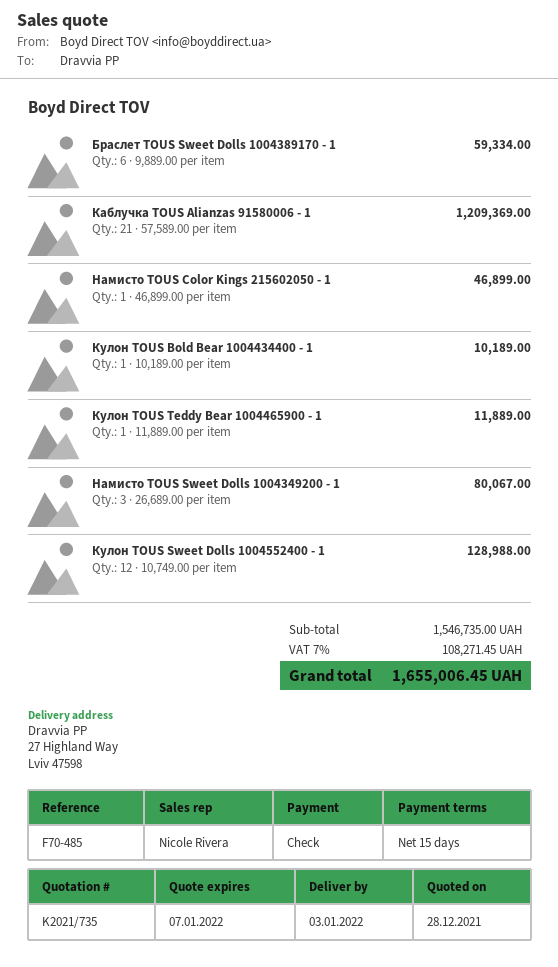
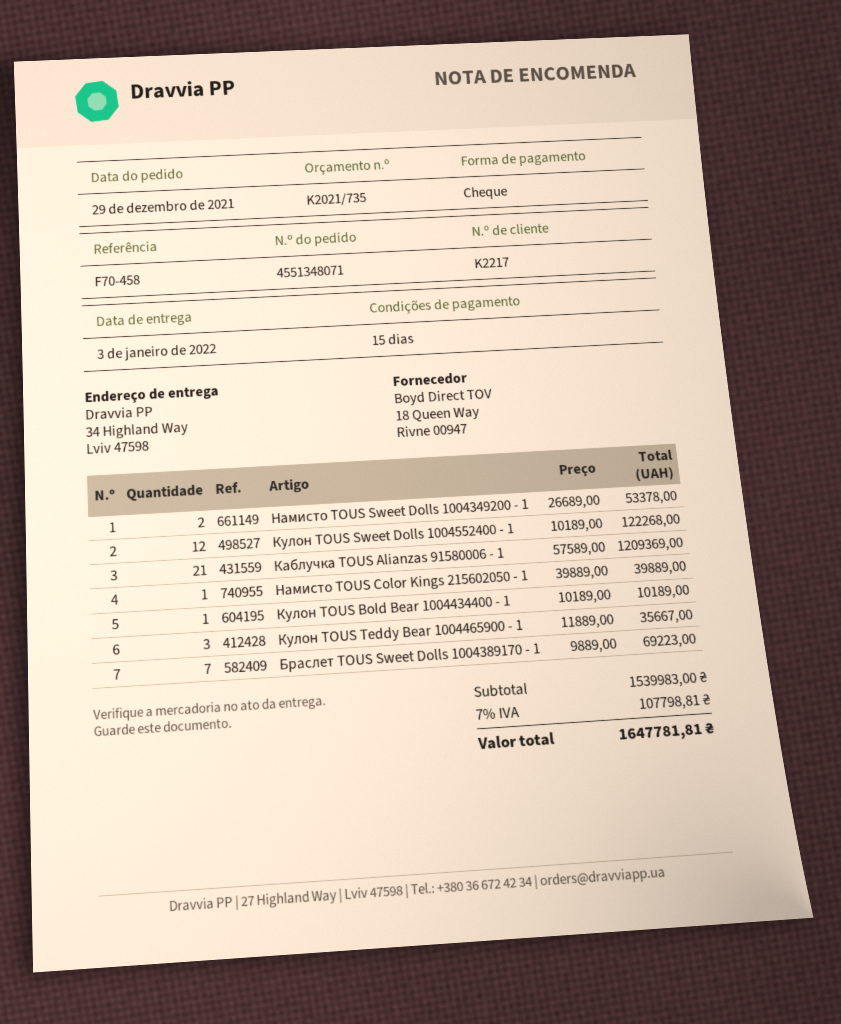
reference: F70-485 -> F70-458
ship to: 27 Highland Way, Lviv 47598 -> 34 Highland Way, Lviv 47598
Браслет TOUS Sweet Dolls 1004389170 - 1: 6 x 9889.00 = 59334.00 -> 7 x 9889.00 = 69223.00
Намисто TOUS Color Kings 215602050 - 1: 1 x 46899.00 = 46899.00 -> 1 x 39889.00 = 39889.00
Кулон TOUS Teddy Bear 1004465900 - 1: 1 x 11889.00 = 11889.00 -> 3 x 11889.00 = 35667.00
Намисто TOUS Sweet Dolls 1004349200 - 1: 3 x 26689.00 = 80067.00 -> 2 x 26689.00 = 53378.00
Кулон TOUS Sweet Dolls 1004552400 - 1: 12 x 10749.00 = 128988.00 -> 12 x 10189.00 = 122268.00
subtotal: 1546735.00 -> 1539983.00
tax: 7% = 108271.45 -> 7% = 107798.81
total: 1655006.45 -> 1647781.81

